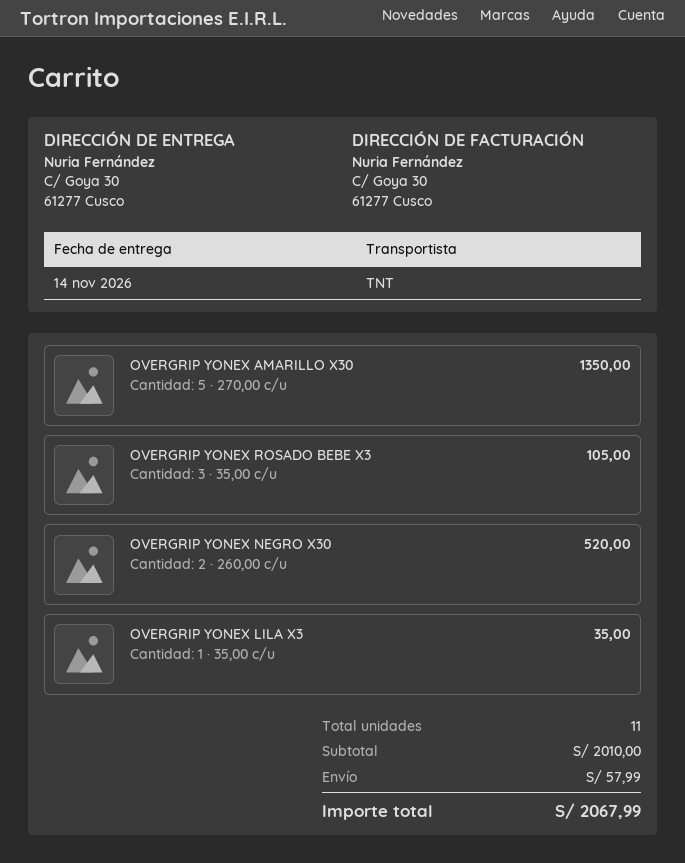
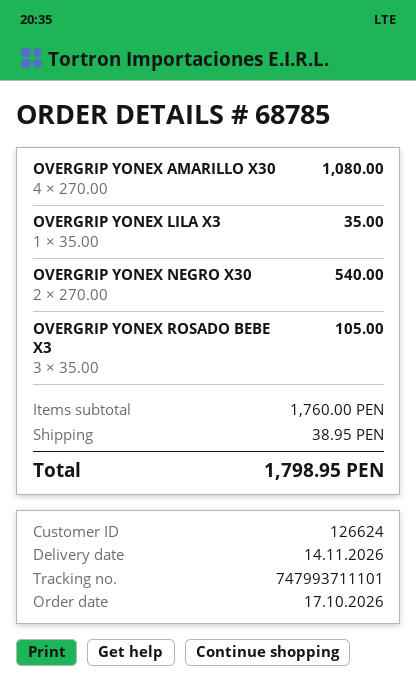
OVERGRIP YONEX AMARILLO X30: 5 x 270.00 = 1350.00 -> 4 x 270.00 = 1080.00
OVERGRIP YONEX NEGRO X30: 2 x 260.00 = 520.00 -> 2 x 270.00 = 540.00
subtotal: 2010.00 -> 1760.00
shipping: 57.99 -> 38.95
total: 2067.99 -> 1798.95

